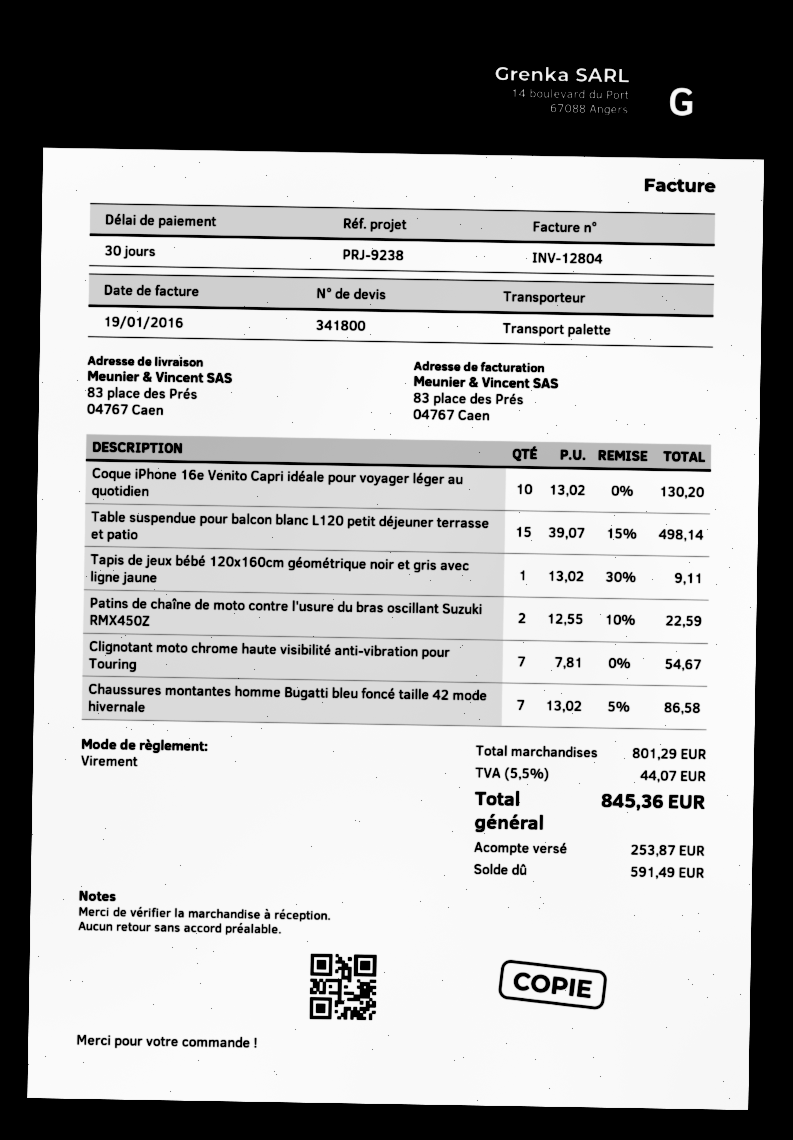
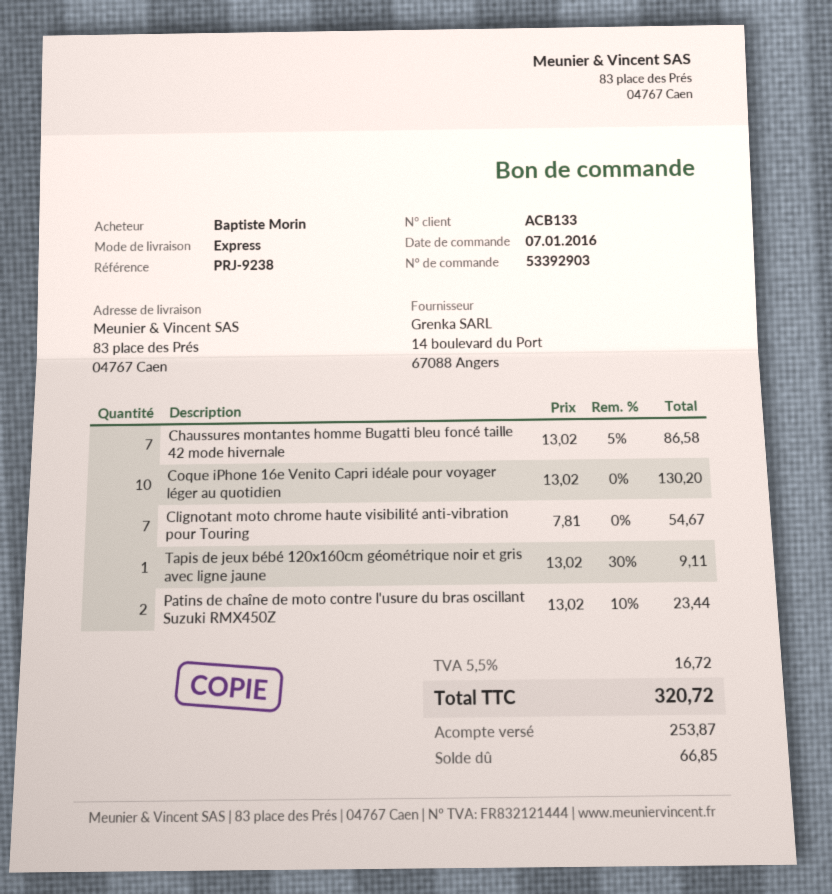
shipping method: pallet freight -> express
Table suspendue pour balcon blanc L120 petit déjeuner terrasse et patio: 15 x 39.07 - 15% = 498.14 -> none
Patins de chaîne de moto contre l'usure du bras oscillant Suzuki RMX450Z: 2 x 12.55 - 10% = 22.59 -> 2 x 13.02 - 10% = 23.44
tax: 5.5% = 44.07 -> 5.5% = 16.72
total: 845.36 -> 320.72
balance: 591.49 -> 66.85

